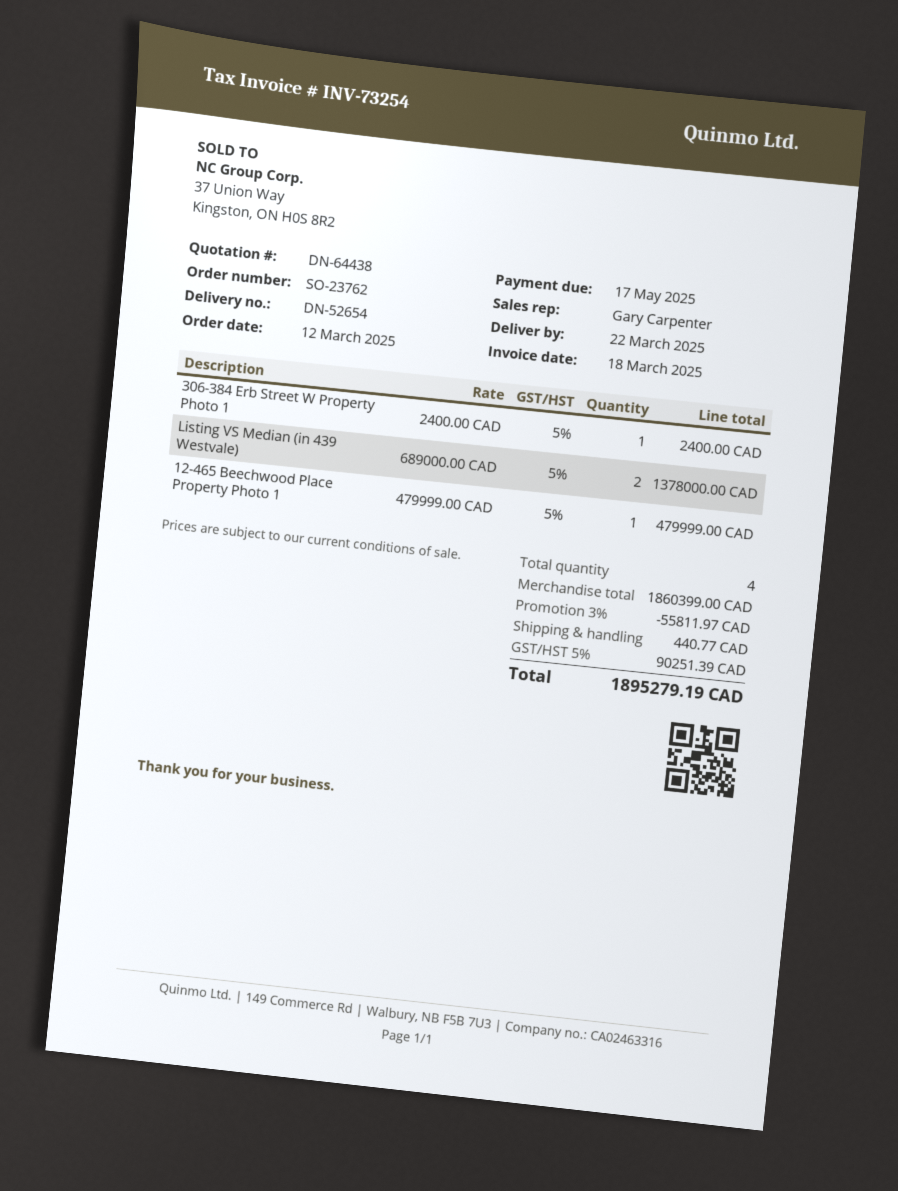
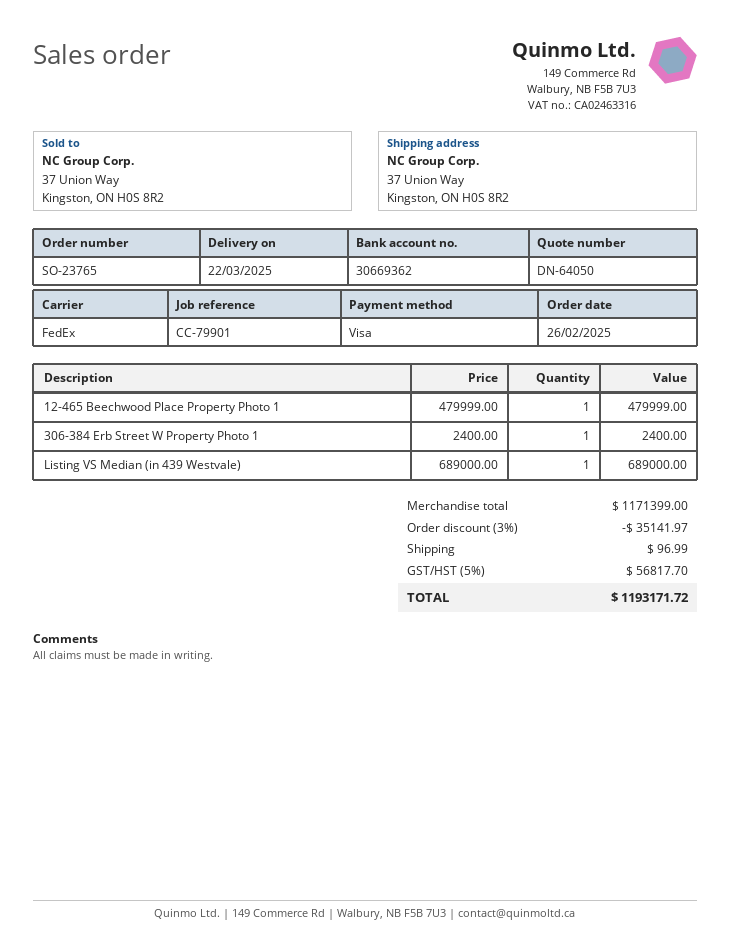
quote number: DN-64438 -> DN-64050
order number: SO-23762 -> SO-23765
order date: 2025-03-12 -> 2025-02-26
Listing VS Median (in 439 Westvale): 2 x 689000.00 = 1378000.00 -> 1 x 689000.00 = 689000.00
subtotal: 1860399.00 -> 1171399.00
discount: 3% = 55811.97 -> 3% = 35141.97
shipping: 440.77 -> 96.99
tax: 5% = 90251.39 -> 5% = 56817.70
total: 1895279.19 -> 1193171.72

